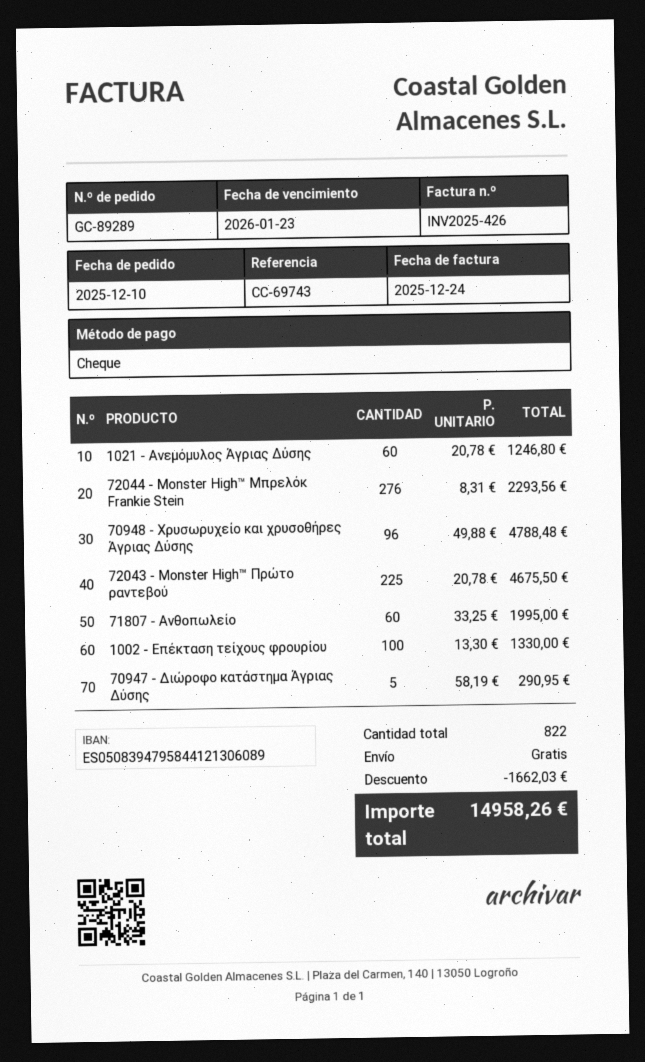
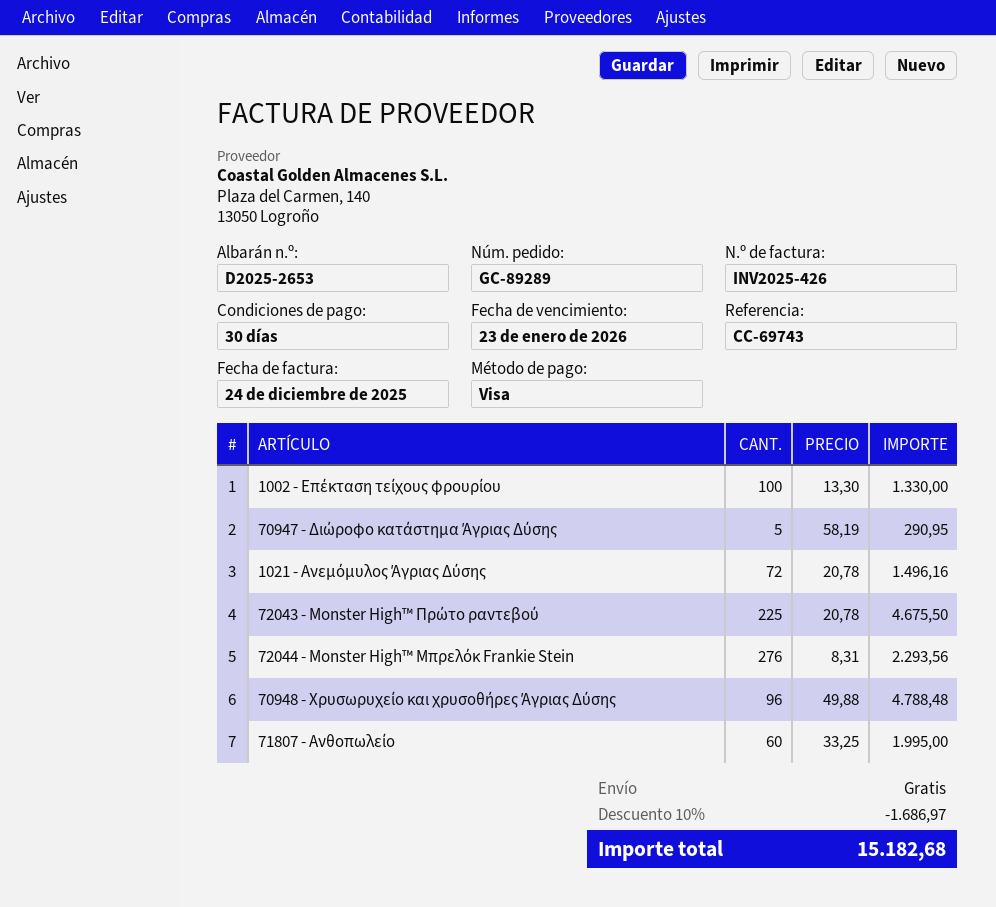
payment method: cheque -> Visa
1021 - Ανεμόμυλος Άγριας Δύσης: 60 x 20.78 = 1246.80 -> 72 x 20.78 = 1496.16
discount: 1662.03 -> 1686.97
total: 14958.26 -> 15182.68

